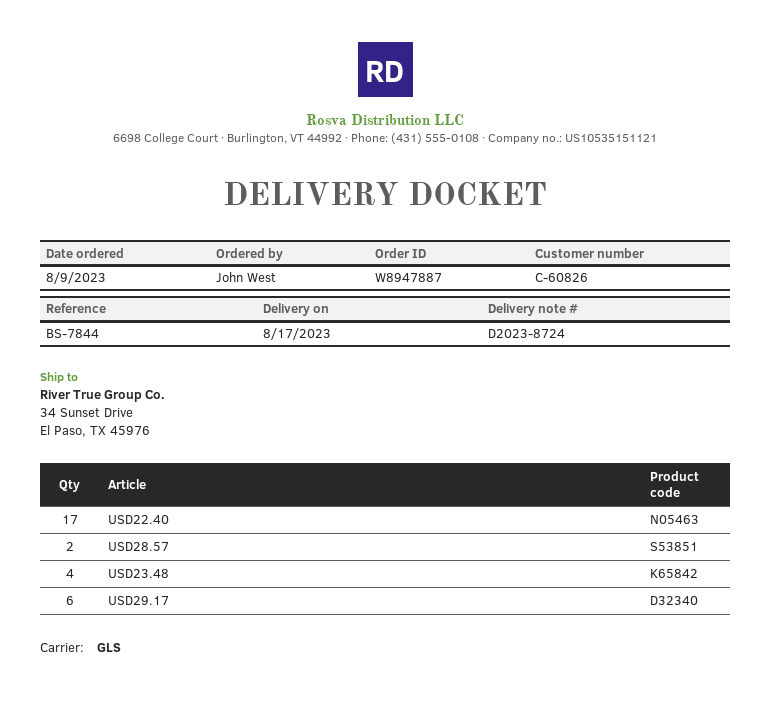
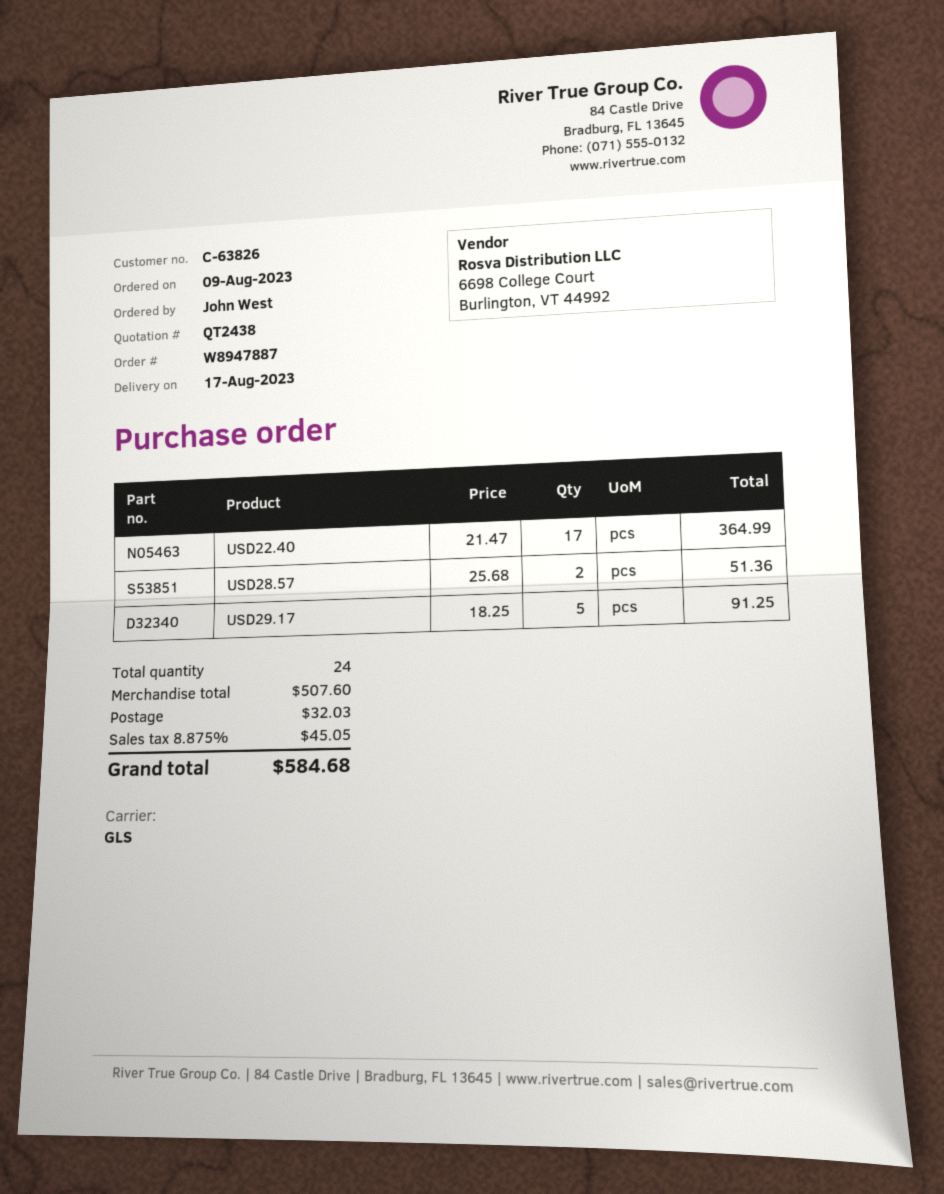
customer number: C-60826 -> C-63826
USD23.48: 4 -> none
USD29.17: 6 -> 5

